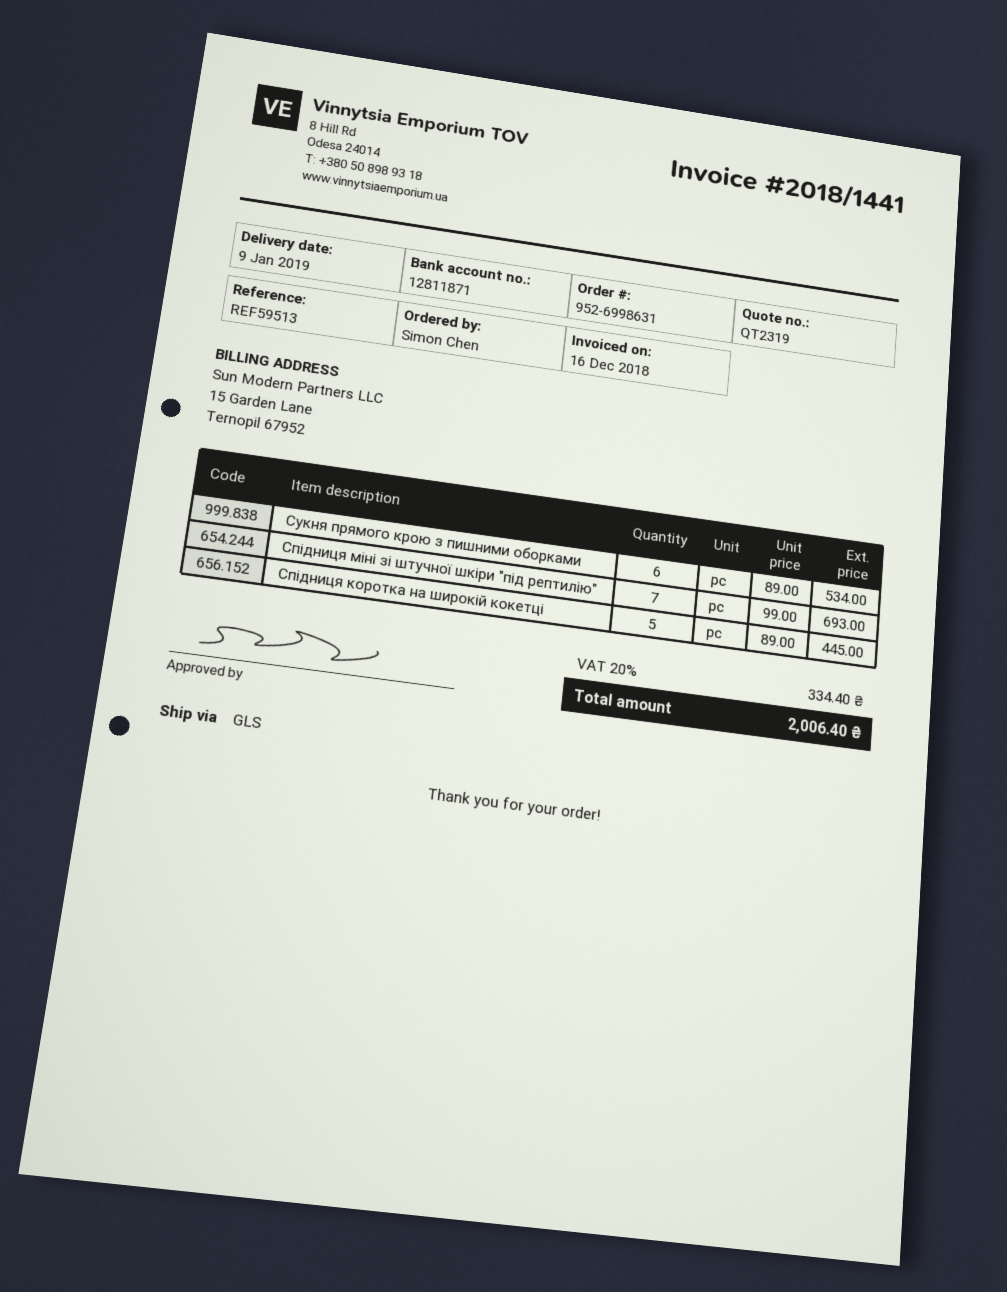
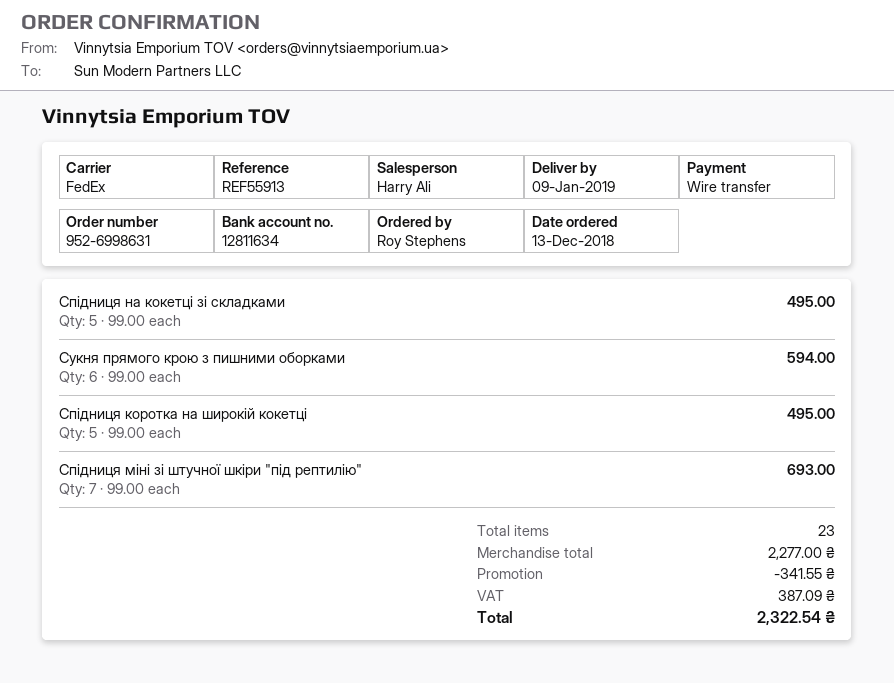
reference: REF59513 -> REF55913
ordered by: Simon Chen -> Roy Stephens
bank account: 12811871 -> 12811634
shipping method: GLS -> FedEx
Сукня прямого крою з пишними оборками: 6 x 89.00 = 534.00 -> 6 x 99.00 = 594.00
Спідниця коротка на широкій кокетці: 5 x 89.00 = 445.00 -> 5 x 99.00 = 495.00
Спідниця на кокетці зі складками: none -> 5 x 99.00 = 495.00
discount: none -> 341.55
tax: 334.40 -> 387.09
total: 2006.40 -> 2322.54

